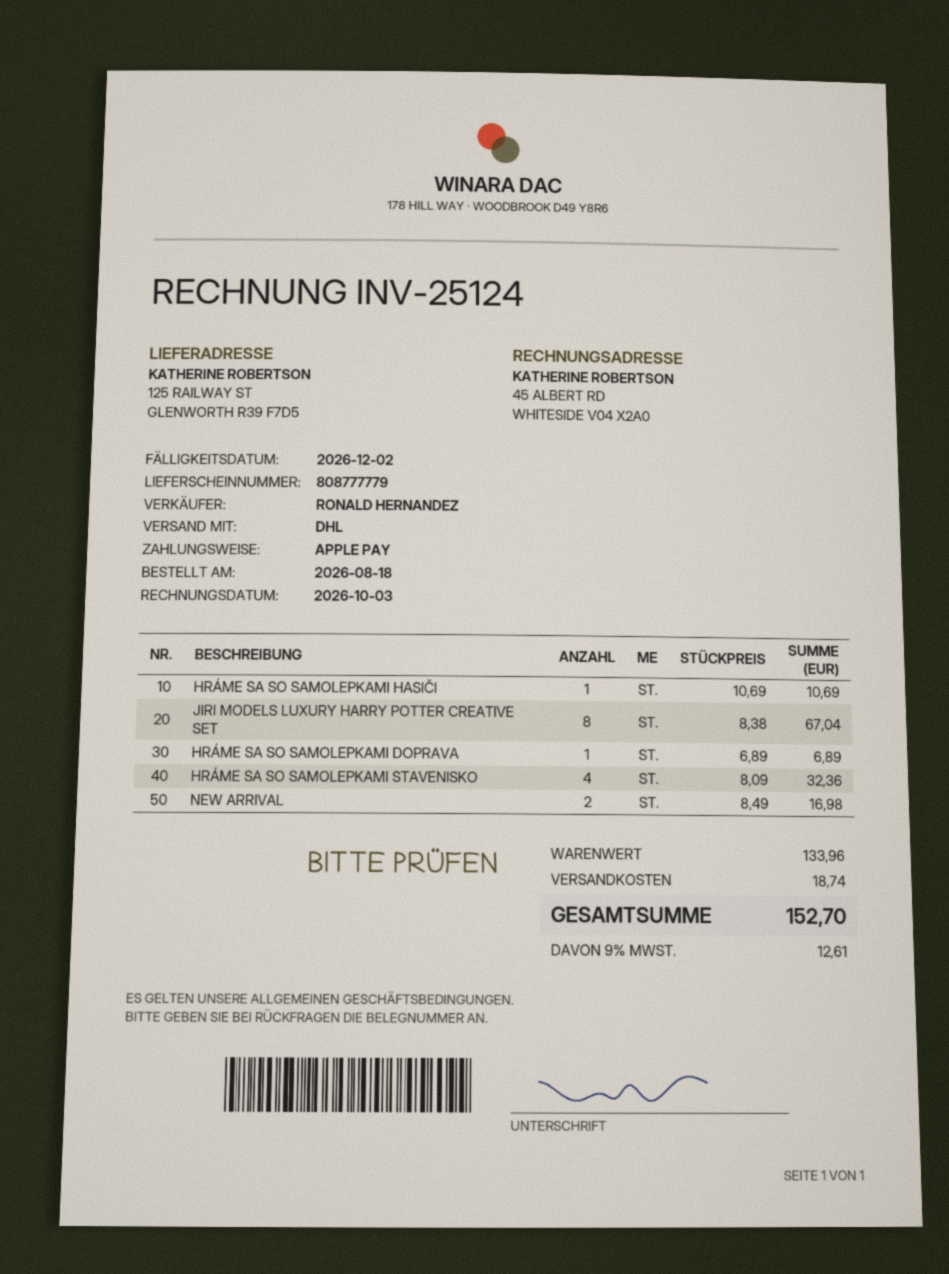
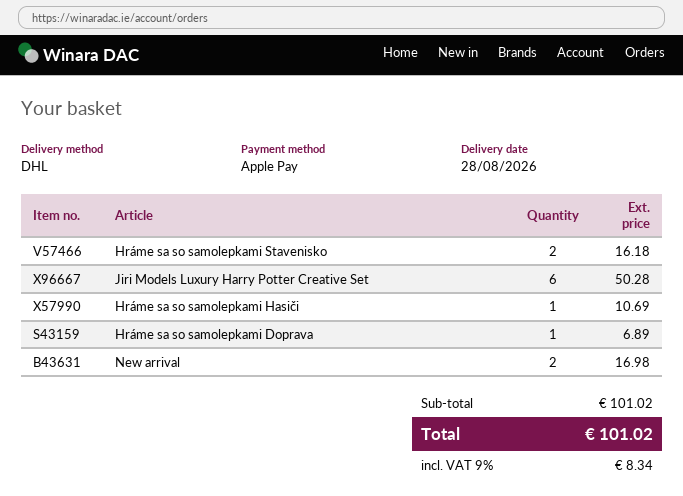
JIRI MODELS LUXURY HARRY POTTER CREATIVE SET: 8 for 67.04 -> 6 for 50.28
HRÁME SA SO SAMOLEPKAMI STAVENISKO: 4 for 32.36 -> 2 for 16.18
subtotal: 133.96 -> 101.02
shipping: 18.74 -> none
tax: 9% = 12.61 -> 9% = 8.34
total: 152.70 -> 101.02

